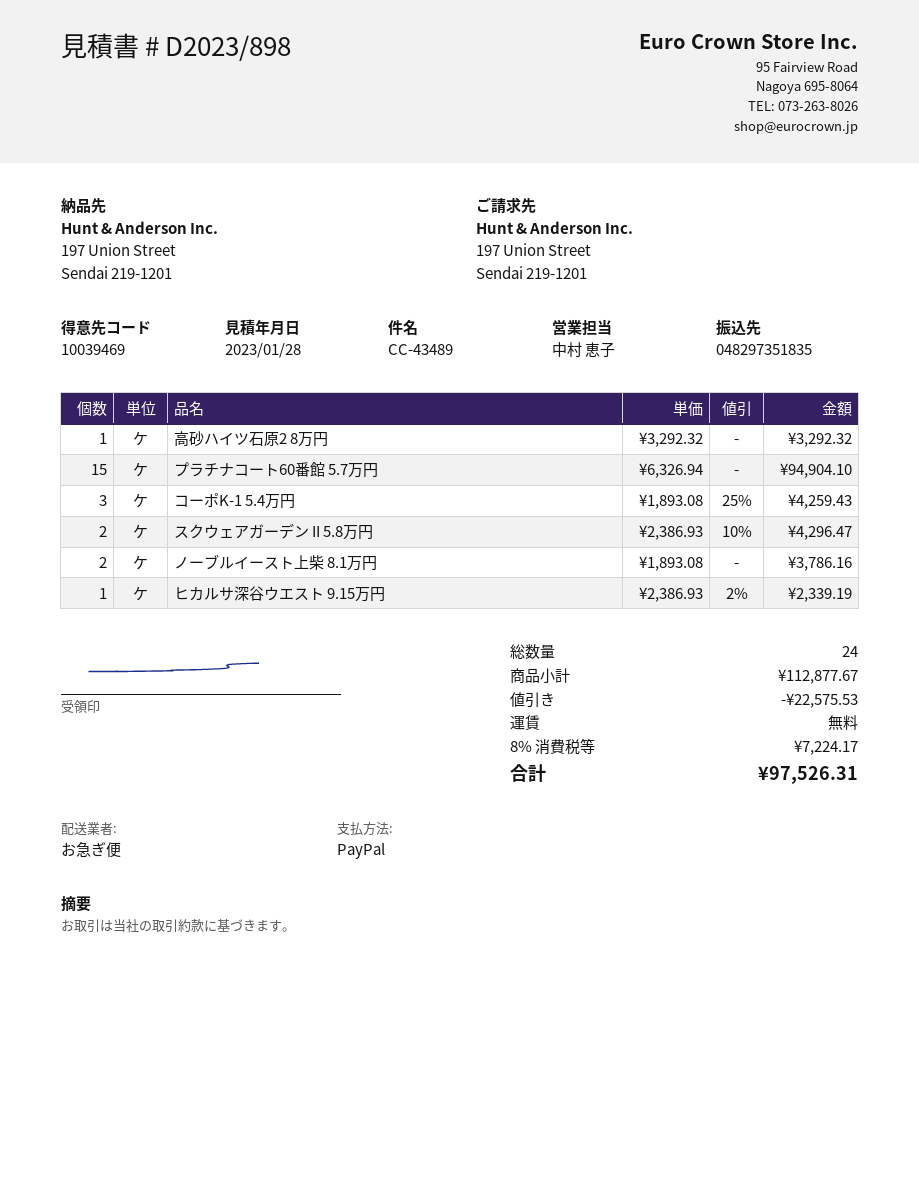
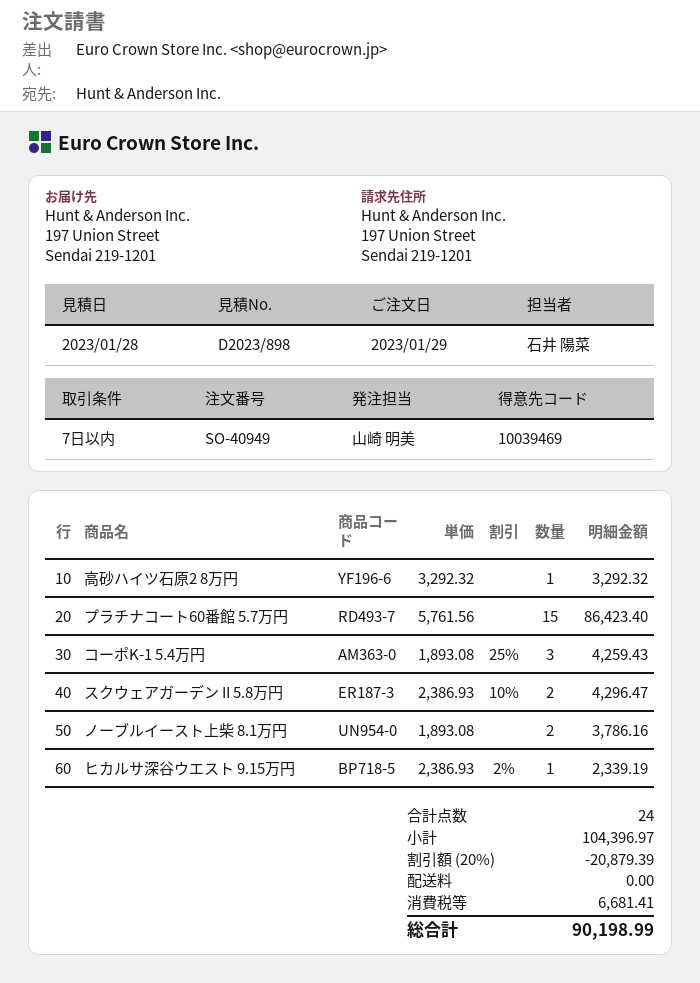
sales rep: 中村 恵子 -> 石井 陽菜
プラチナコート60番館 5.7万円: 15 x 6326.94 = 94904.10 -> 15 x 5761.56 = 86423.40
subtotal: 112877.67 -> 104396.97
discount: 22575.53 -> 20879.39
tax: 7224.17 -> 6681.41
total: 97526.31 -> 90198.99

